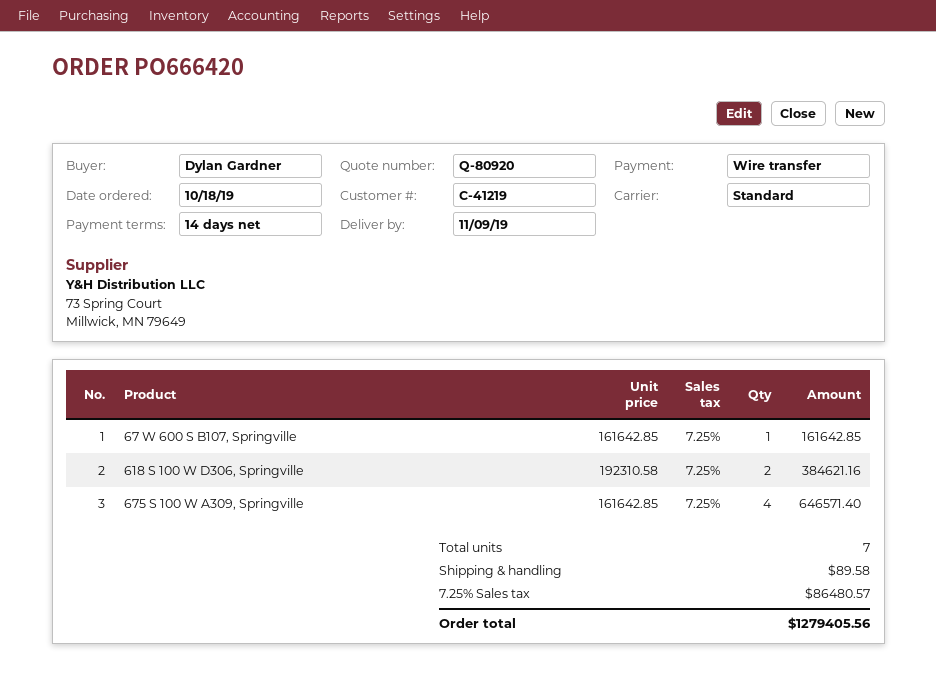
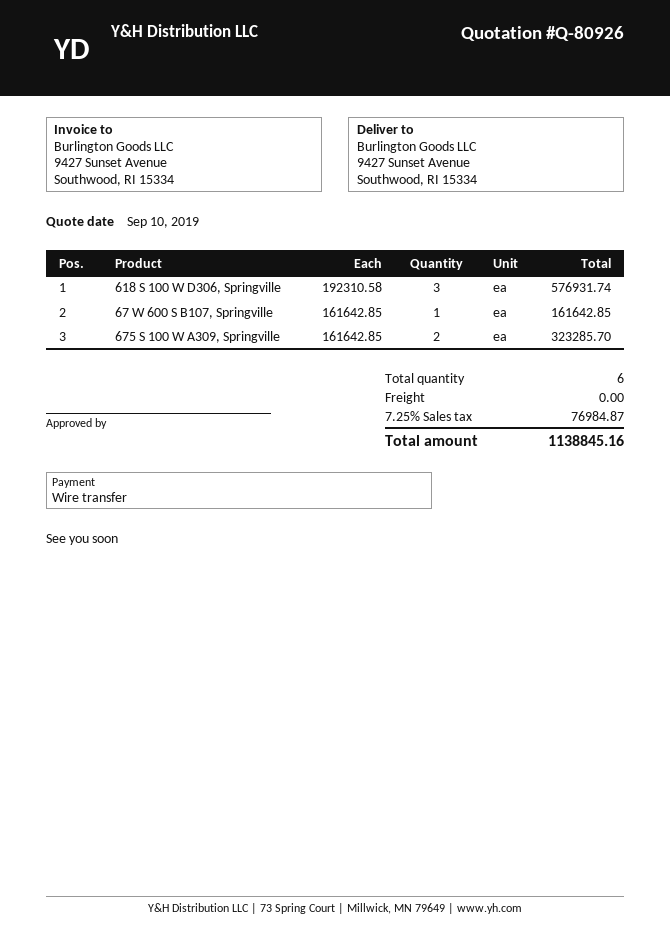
quote number: Q-80920 -> Q-80926
618 S 100 W D306, Springville: 2 x 192310.58 = 384621.16 -> 3 x 192310.58 = 576931.74
675 S 100 W A309, Springville: 4 x 161642.85 = 646571.40 -> 2 x 161642.85 = 323285.70
total quantity: 7 -> 6
shipping: 89.58 -> 0.00
tax: 7.25% = 86480.57 -> 7.25% = 76984.87
total: 1279405.56 -> 1138845.16

